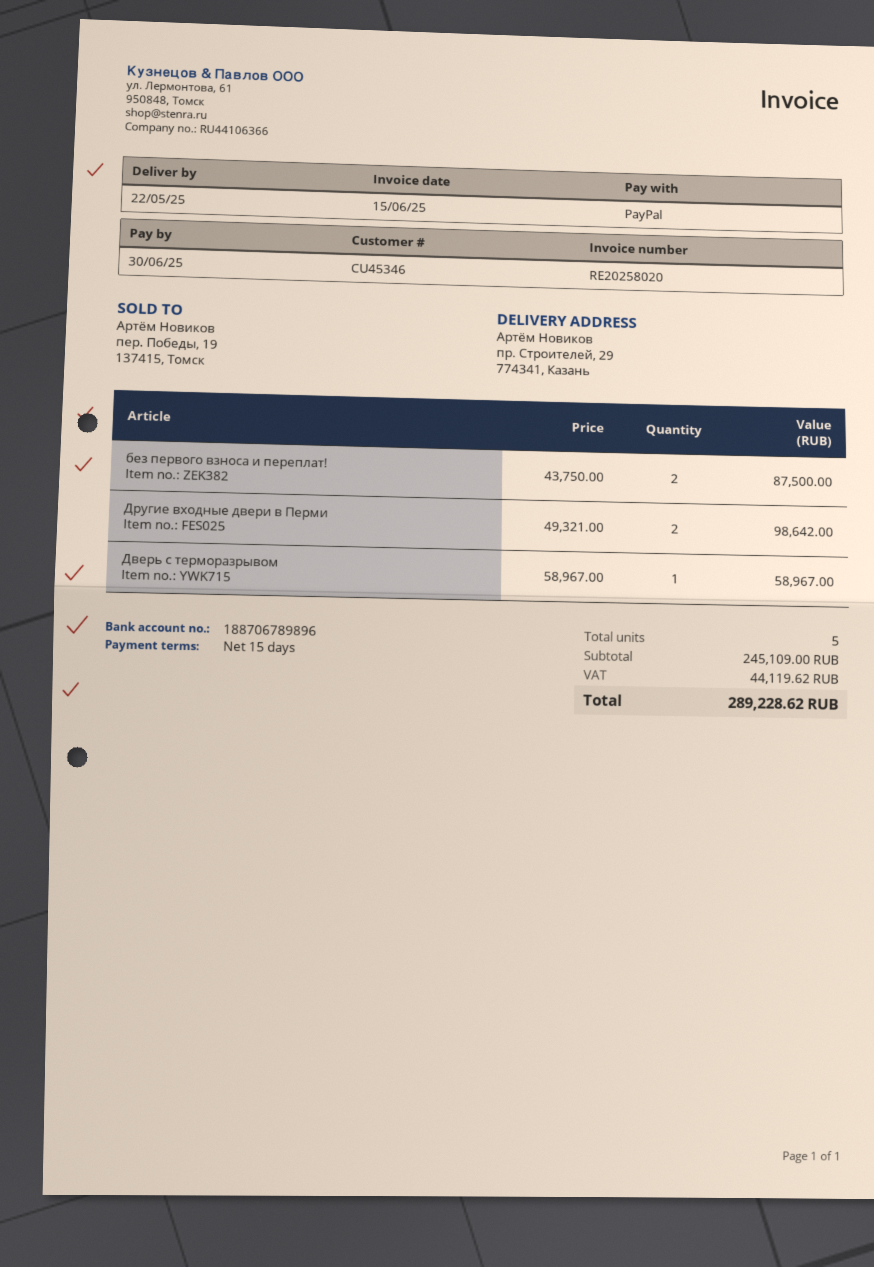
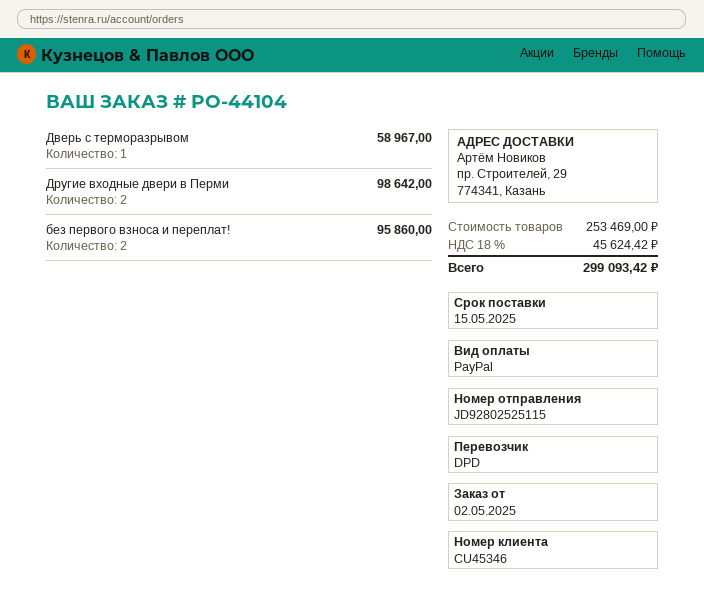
delivery date: 2025-05-22 -> 2025-05-15
без первого взноса и переплат!: 2 for 87500.00 -> 2 for 95860.00
subtotal: 245109.00 -> 253469.00
tax: 44119.62 -> 45624.42
total: 289228.62 -> 299093.42

